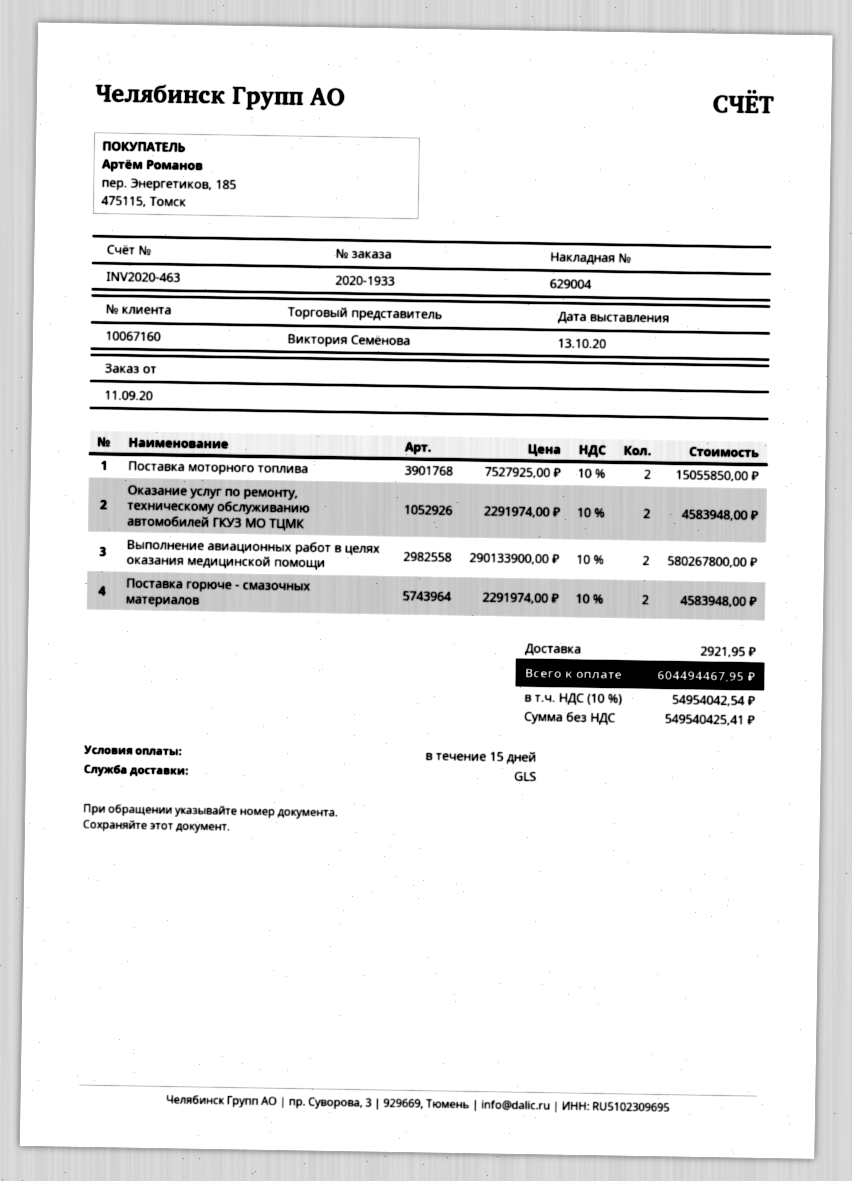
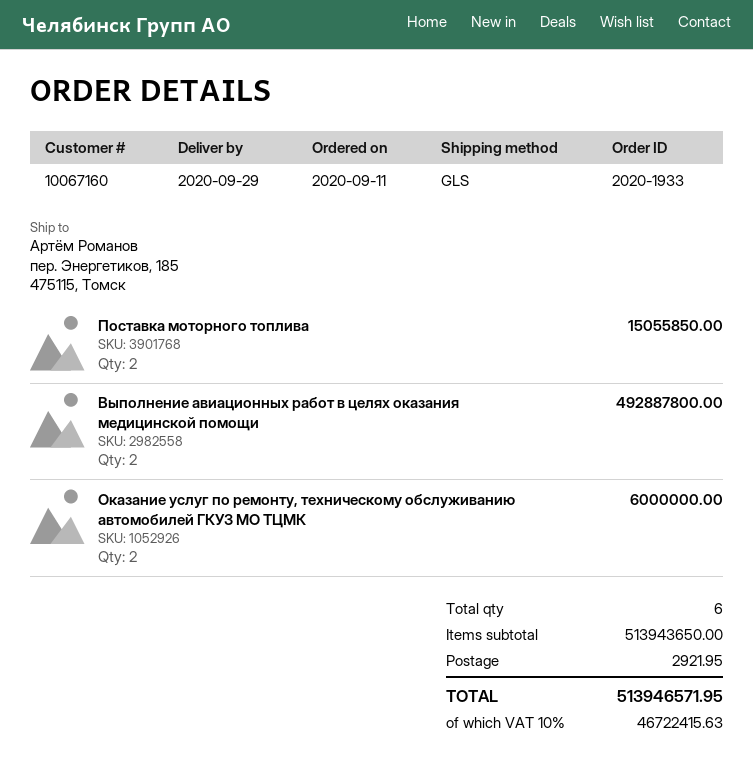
Оказание услуг по ремонту, техническому обслуживанию автомобилей ГКУЗ МО ТЦМК: 2 for 4583948.00 -> 2 for 6000000.00
Выполнение авиационных работ в целях оказания медицинской помощи: 2 for 580267800.00 -> 2 for 492887800.00
Поставка горюче - смазочных материалов: 2 for 4583948.00 -> none
tax: 10% = 54954042.54 -> 10% = 46722415.63
total: 604494467.95 -> 513946571.95

